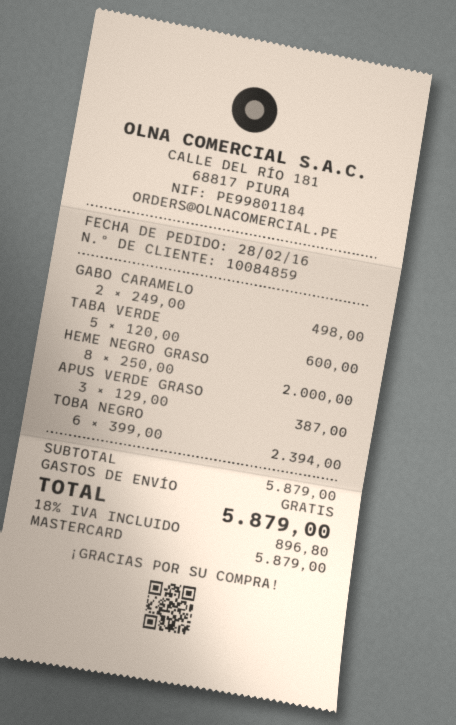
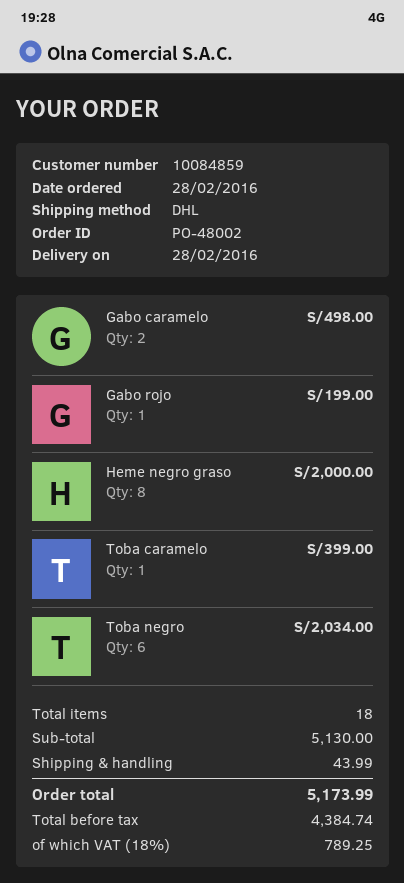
TABA VERDE: 5 for 600.00 -> none
APUS VERDE GRASO: 3 for 387.00 -> none
TOBA NEGRO: 6 for 2394.00 -> 6 for 2034.00
Gabo rojo: none -> 1 for 199.00
Toba caramelo: none -> 1 for 399.00
subtotal: 5879.00 -> 5130.00
shipping: 0.00 -> 43.99
tax: 18% = 896.80 -> 18% = 789.25
total: 5879.00 -> 5173.99

